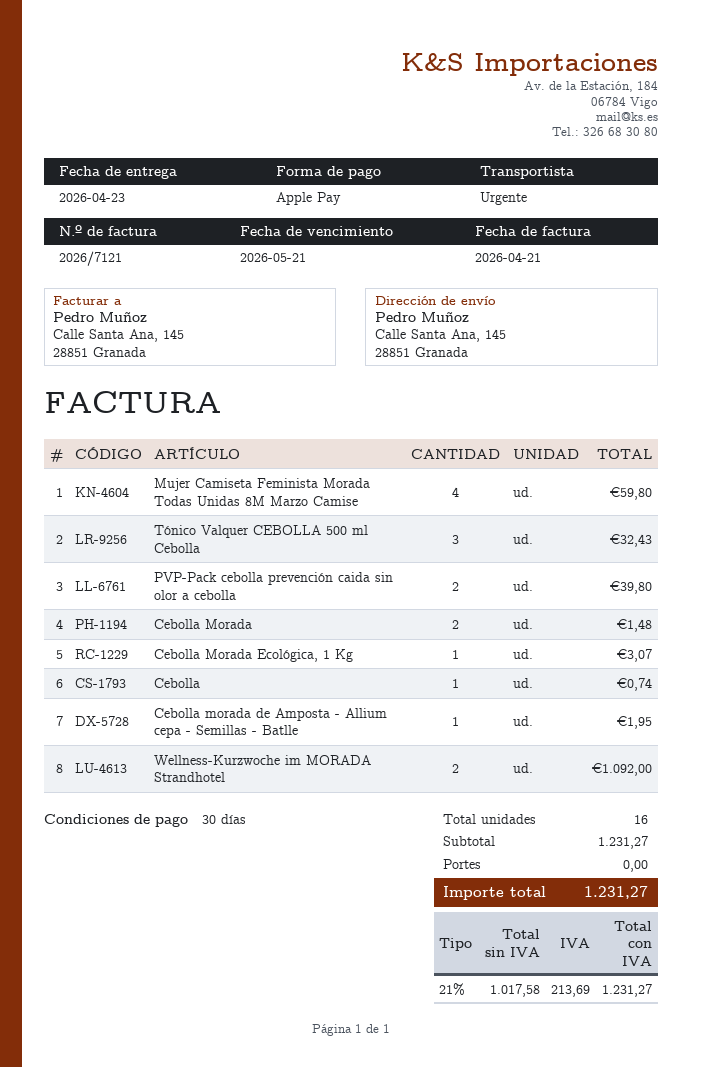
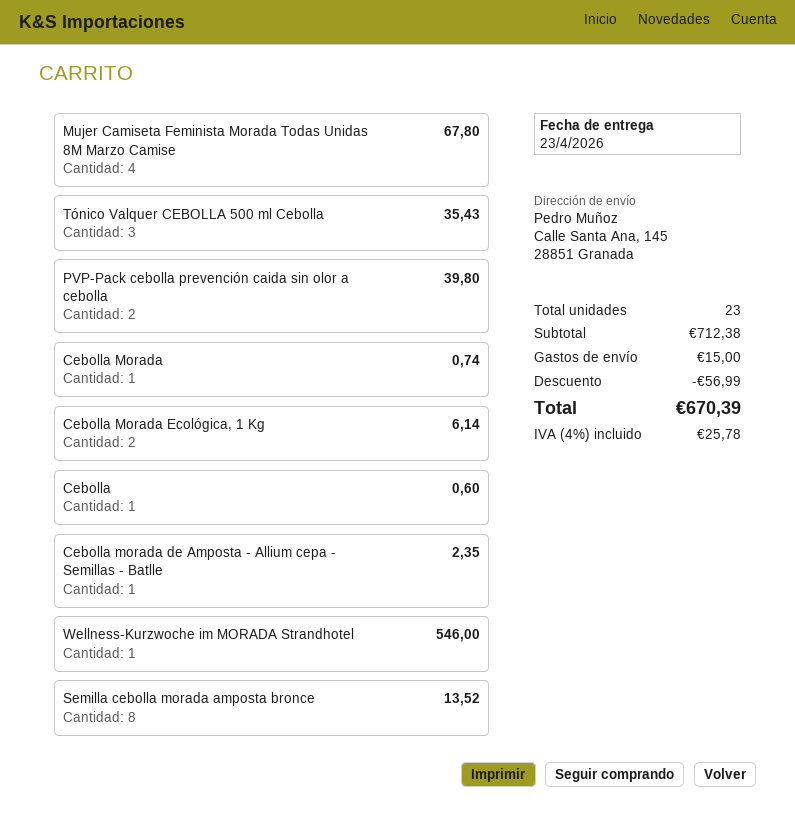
Mujer Camiseta Feminista Morada Todas Unidas 8M Marzo Camise: 4 for 59.80 -> 4 for 67.80
Tónico Valquer CEBOLLA 500 ml Cebolla: 3 for 32.43 -> 3 for 35.43
Cebolla Morada: 2 for 1.48 -> 1 for 0.74
Cebolla Morada Ecológica, 1 Kg: 1 for 3.07 -> 2 for 6.14
Cebolla: 1 for 0.74 -> 1 for 0.60
Cebolla morada de Amposta - Allium cepa - Semillas - Batlle: 1 for 1.95 -> 1 for 2.35
Wellness-Kurzwoche im MORADA Strandhotel: 2 for 1092.00 -> 1 for 546.00
Semilla cebolla morada amposta bronce: none -> 8 for 13.52
total quantity: 16 -> 23
subtotal: 1231.27 -> 712.38
discount: none -> 56.99
shipping: 0.00 -> 15.00
tax: 21% = 213.69 -> 4% = 25.78
total: 1231.27 -> 670.39

